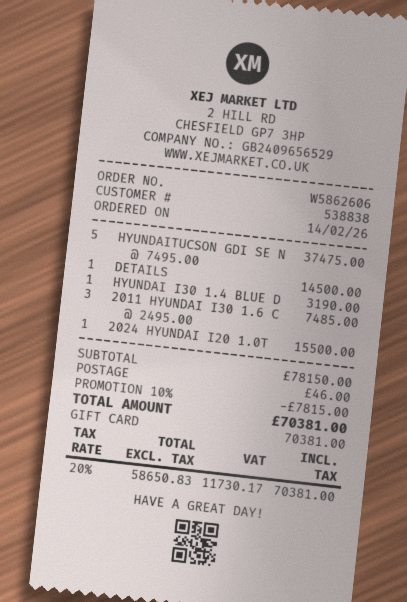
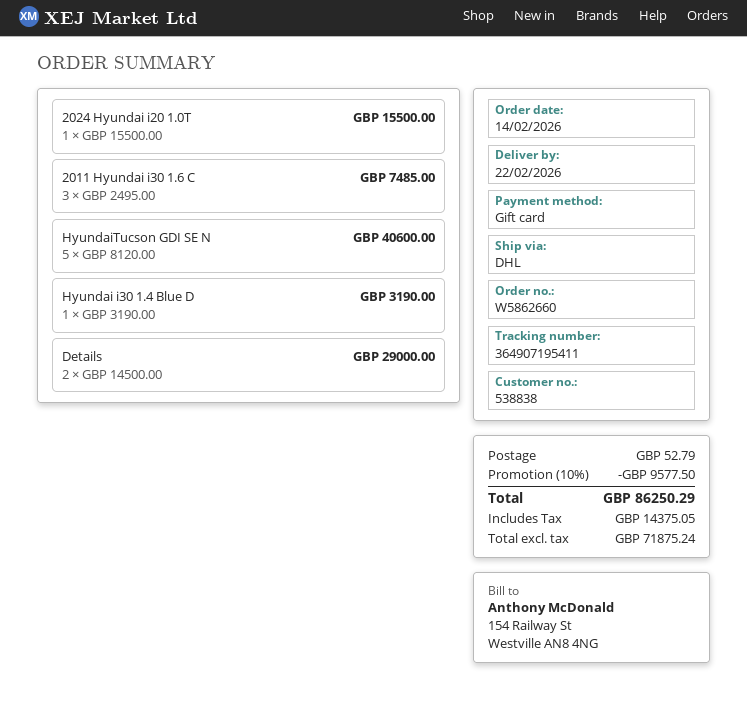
order number: W5862606 -> W5862660
HYUNDAITUCSON GDI SE N: 5 x 7495.00 = 37475.00 -> 5 x 8120.00 = 40600.00
DETAILS: 1 x 14500.00 = 14500.00 -> 2 x 14500.00 = 29000.00
discount: 10% = 7815.00 -> 10% = 9577.50
shipping: 46.00 -> 52.79
net: 58650.83 -> 71875.24
tax: 11730.17 -> 14375.05
total: 70381.00 -> 86250.29

